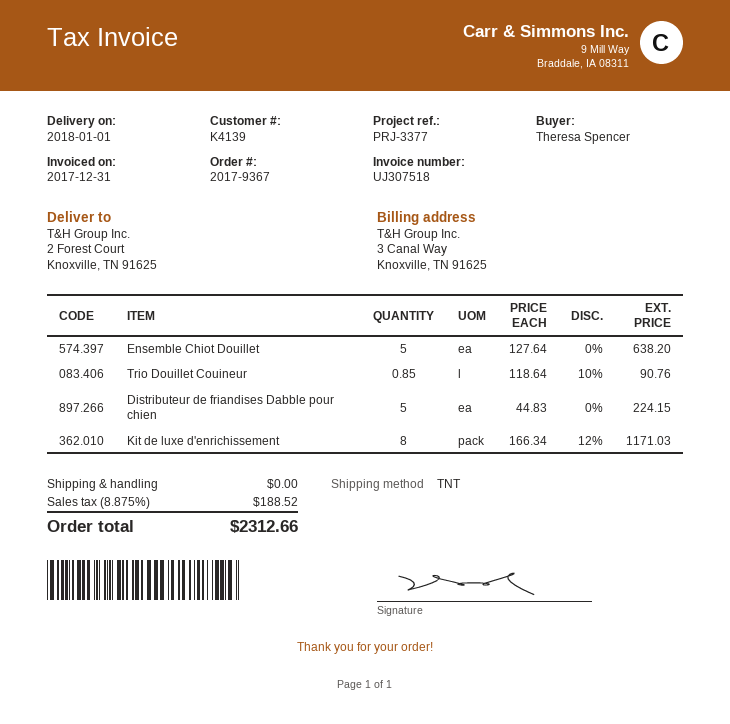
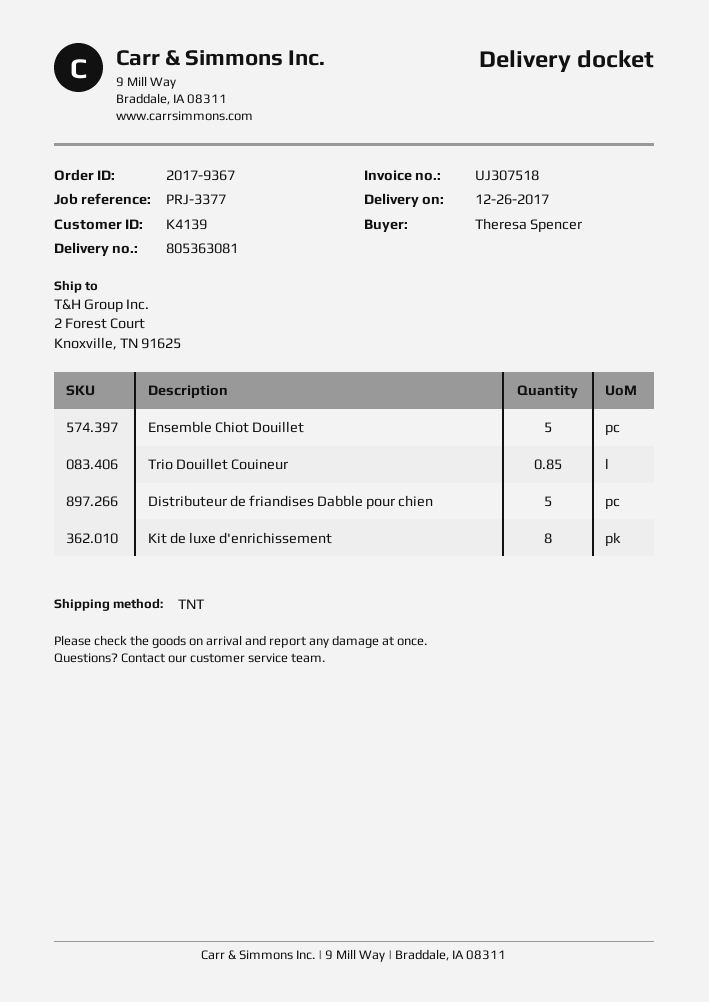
delivery date: 2018-01-01 -> 2017-12-26

